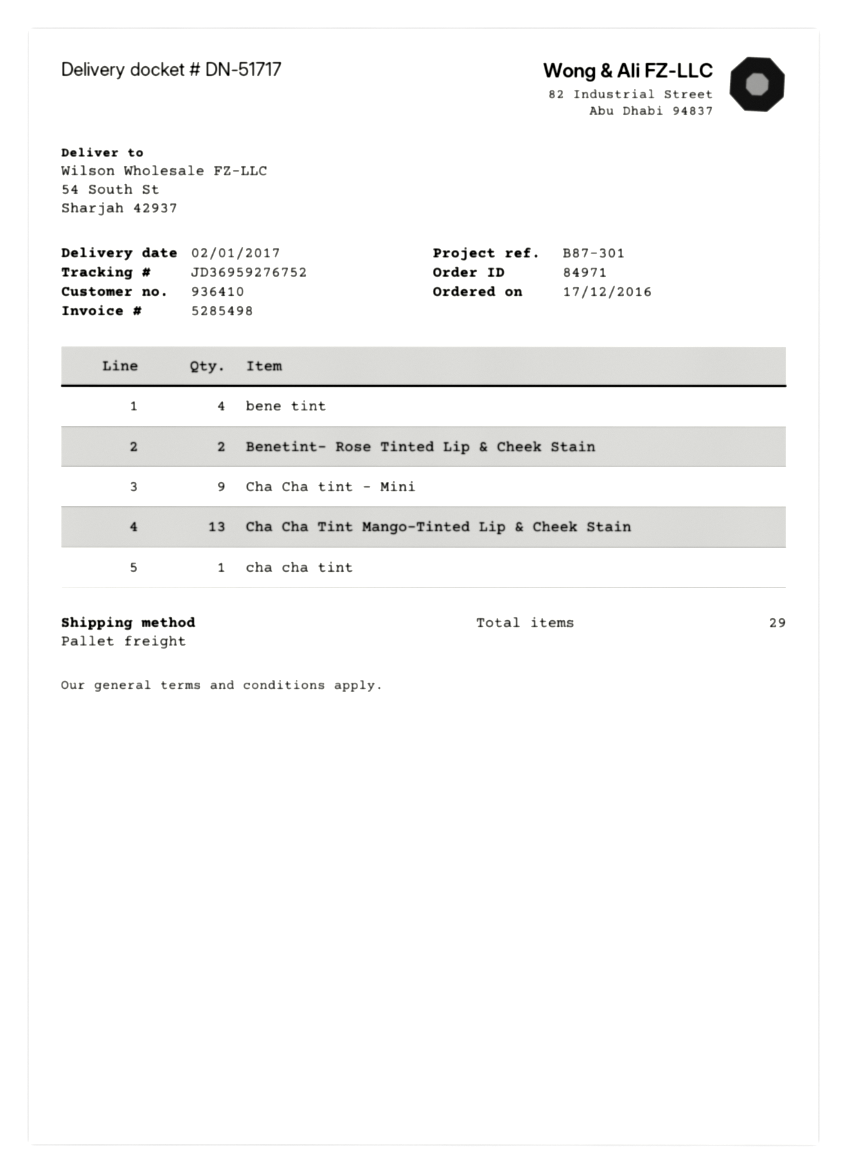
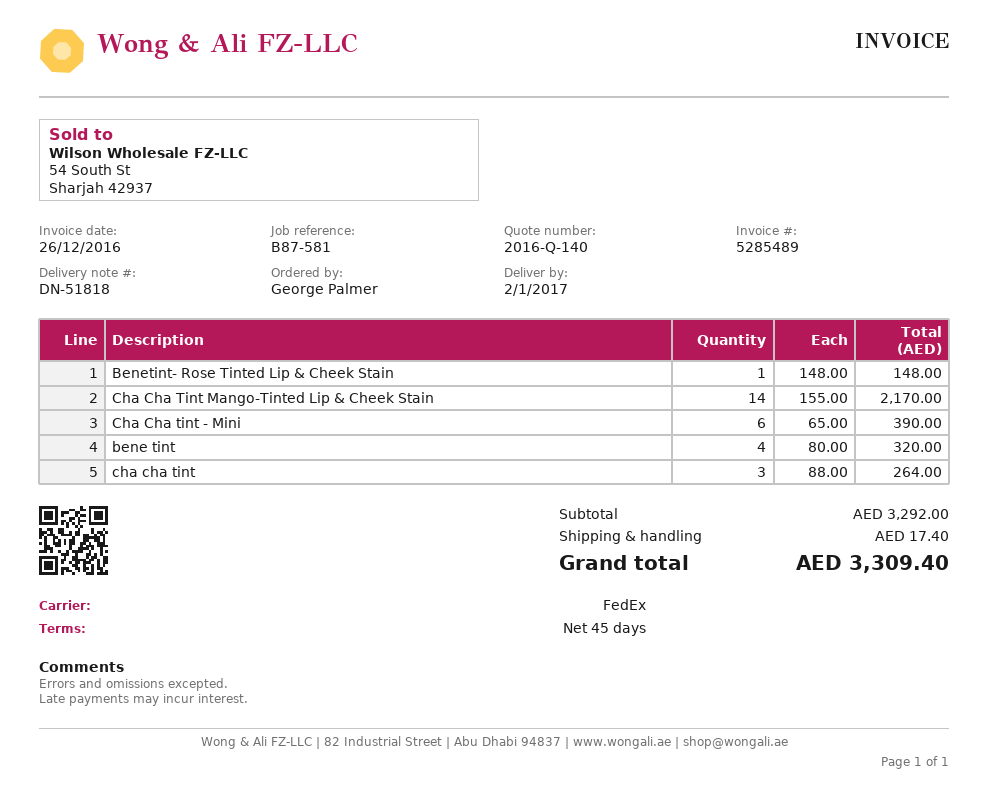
delivery note number: DN-51717 -> DN-51818
invoice number: 5285498 -> 5285489
reference: B87-301 -> B87-581
shipping method: pallet freight -> FedEx
Benetint- Rose Tinted Lip & Cheek Stain: 2 -> 1
Cha Cha tint - Mini: 9 -> 6
Cha Cha Tint Mango-Tinted Lip & Cheek Stain: 13 -> 14
cha cha tint: 1 -> 3

